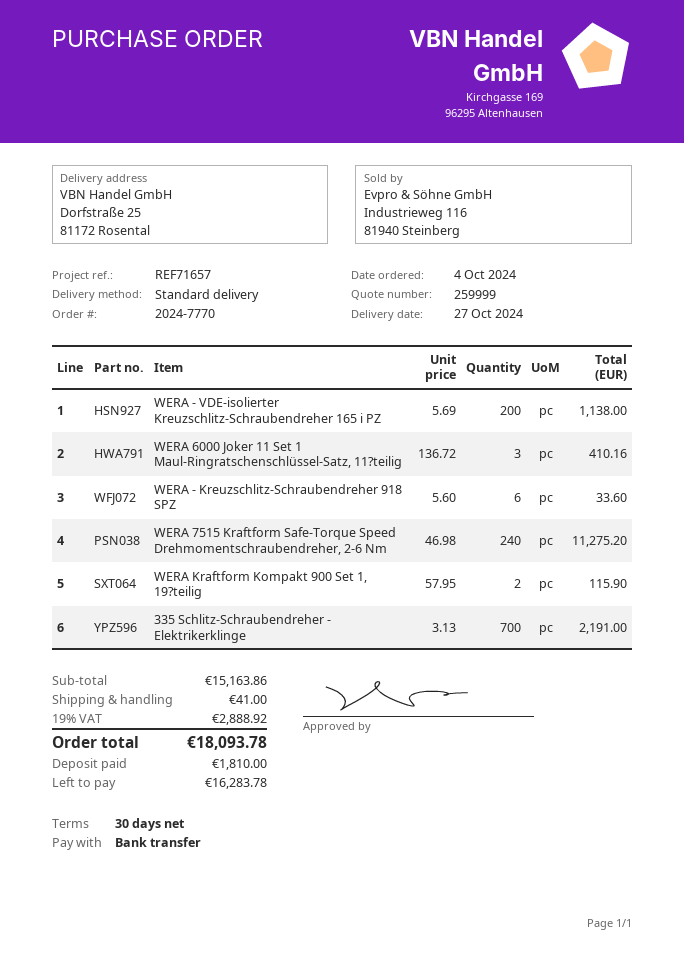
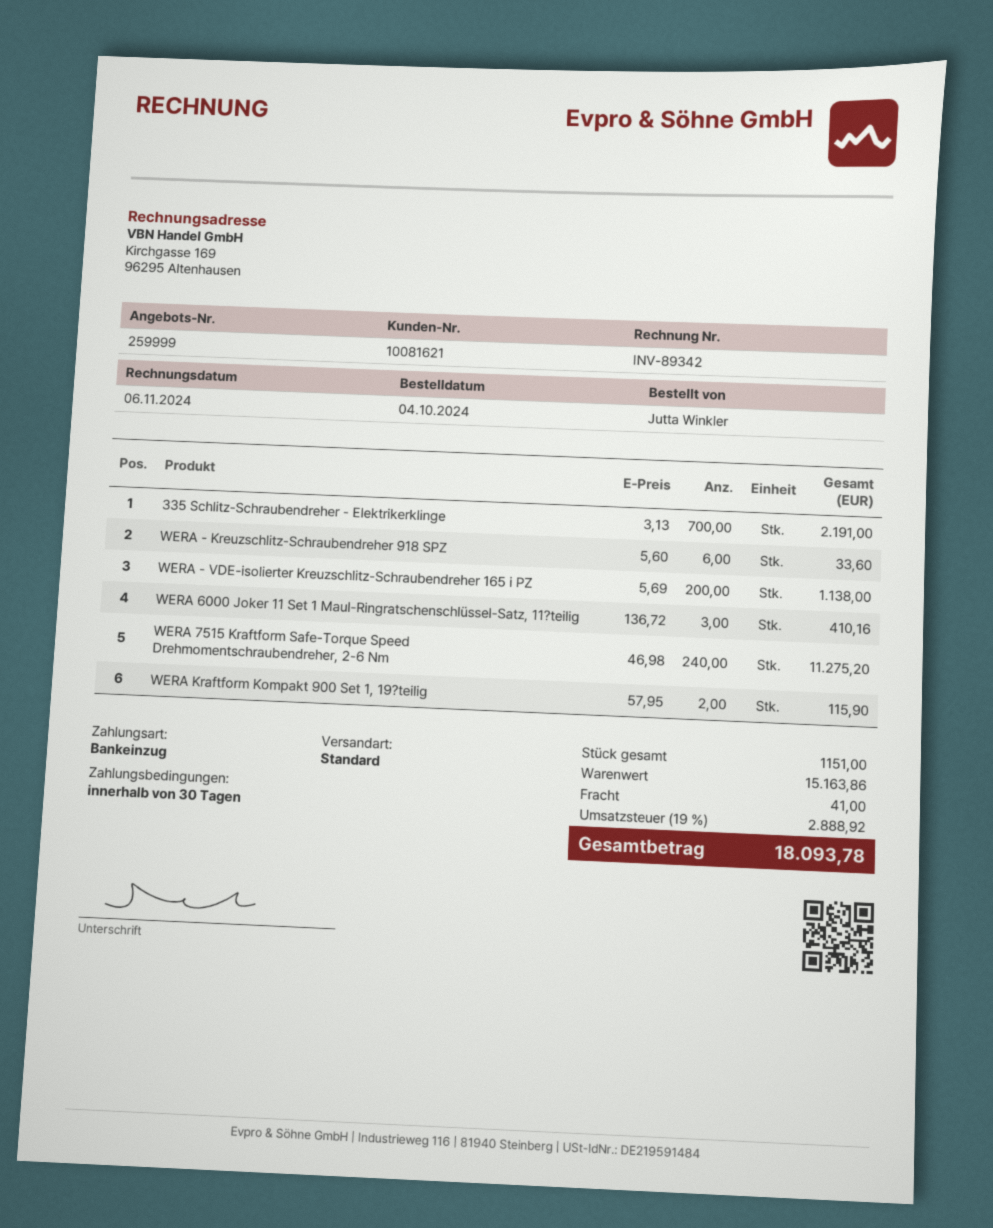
payment method: bank transfer -> direct debit

